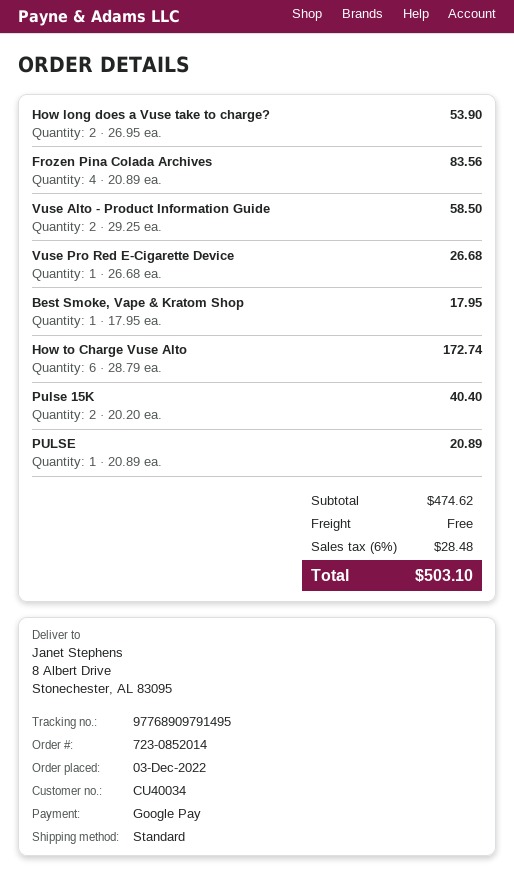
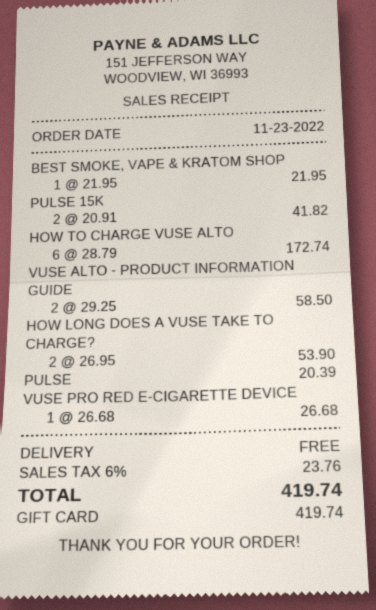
order date: 2022-12-03 -> 2022-11-23
payment method: Google Pay -> gift card
Frozen Pina Colada Archives: 4 x 20.89 = 83.56 -> none
Best Smoke, Vape & Kratom Shop: 1 x 17.95 = 17.95 -> 1 x 21.95 = 21.95
Pulse 15K: 2 x 20.20 = 40.40 -> 2 x 20.91 = 41.82
PULSE: 1 x 20.89 = 20.89 -> 1 x 20.39 = 20.39
tax: 6% = 28.48 -> 6% = 23.76
total: 503.10 -> 419.74

